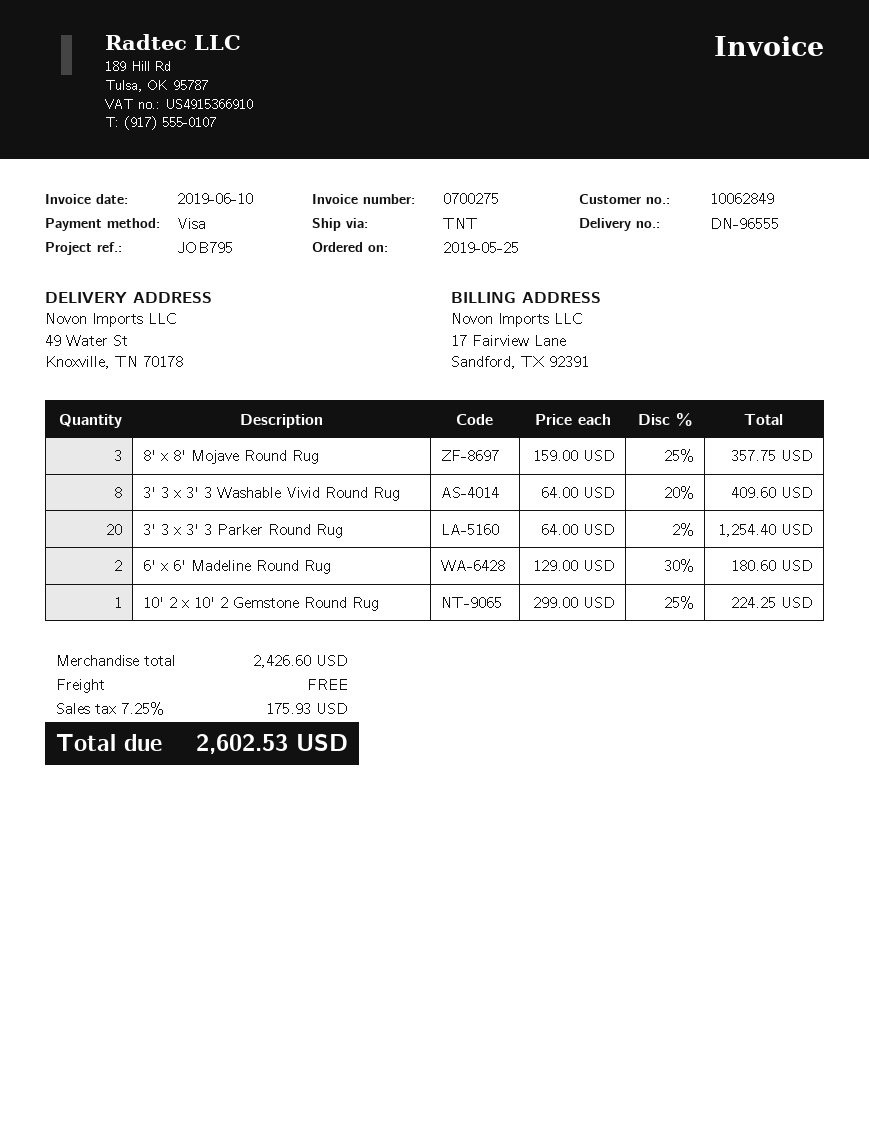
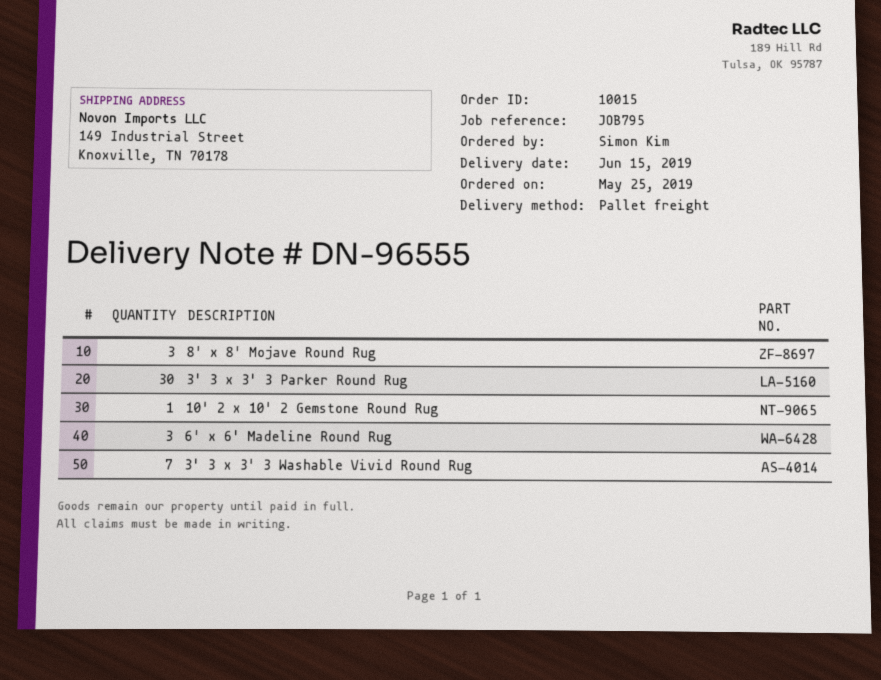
shipping method: TNT -> pallet freight
ship to: 49 Water St, Knoxville, TN 70178 -> 149 Industrial Street, Knoxville, TN 70178
3' 3 x 3' 3 Washable Vivid Round Rug: 8 -> 7
3' 3 x 3' 3 Parker Round Rug: 20 -> 30
6' x 6' Madeline Round Rug: 2 -> 3

